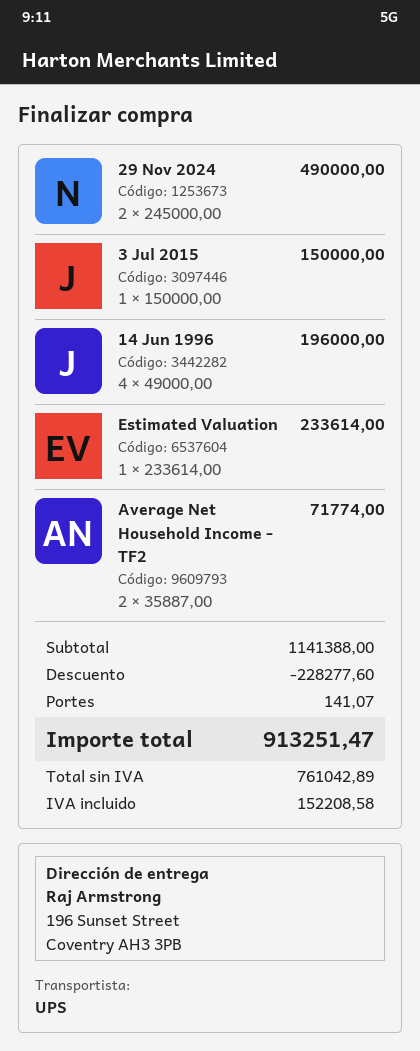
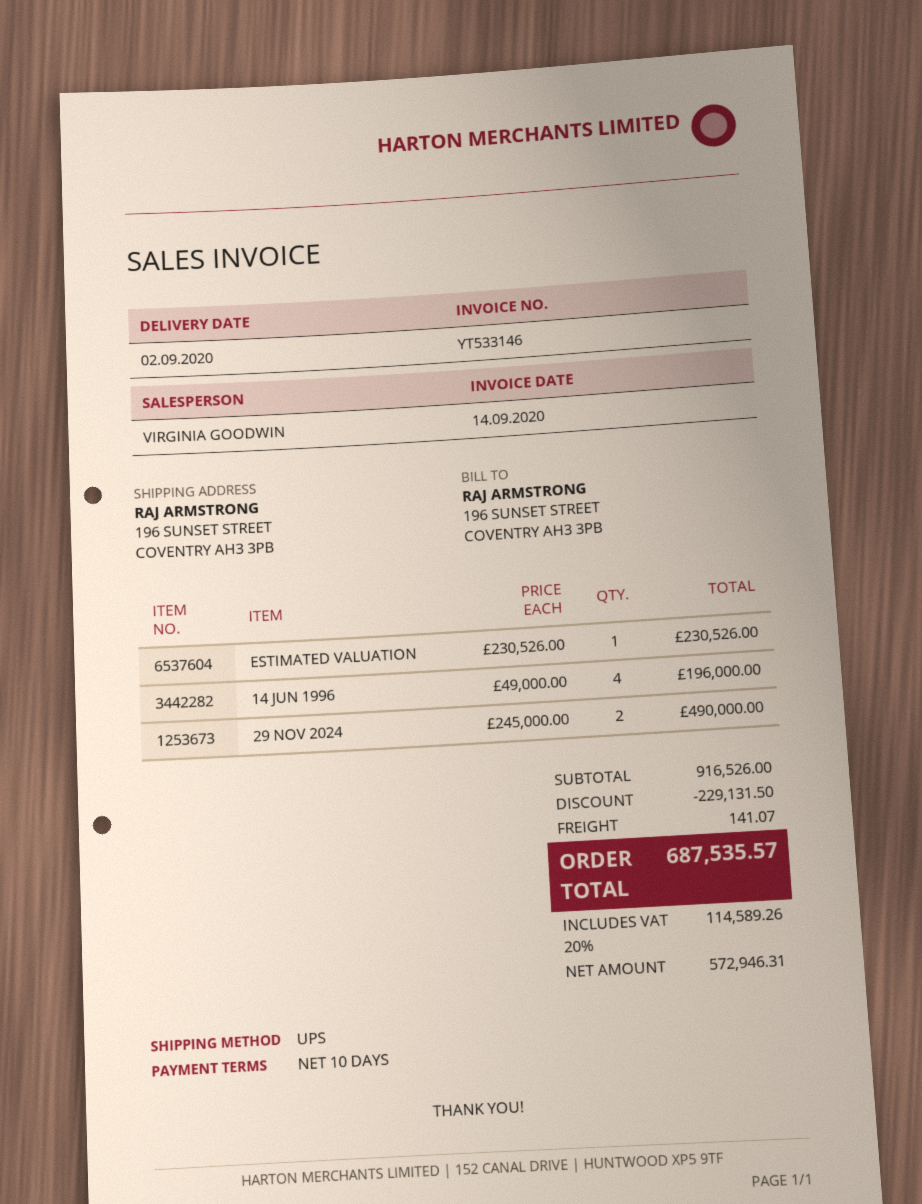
3 Jul 2015: 1 x 150000.00 = 150000.00 -> none
Estimated Valuation: 1 x 233614.00 = 233614.00 -> 1 x 230526.00 = 230526.00
Average Net Household Income - TF2: 2 x 35887.00 = 71774.00 -> none
subtotal: 1141388.00 -> 916526.00
discount: 228277.60 -> 229131.50
net: 761042.89 -> 572946.31
tax: 152208.58 -> 114589.26
total: 913251.47 -> 687535.57

